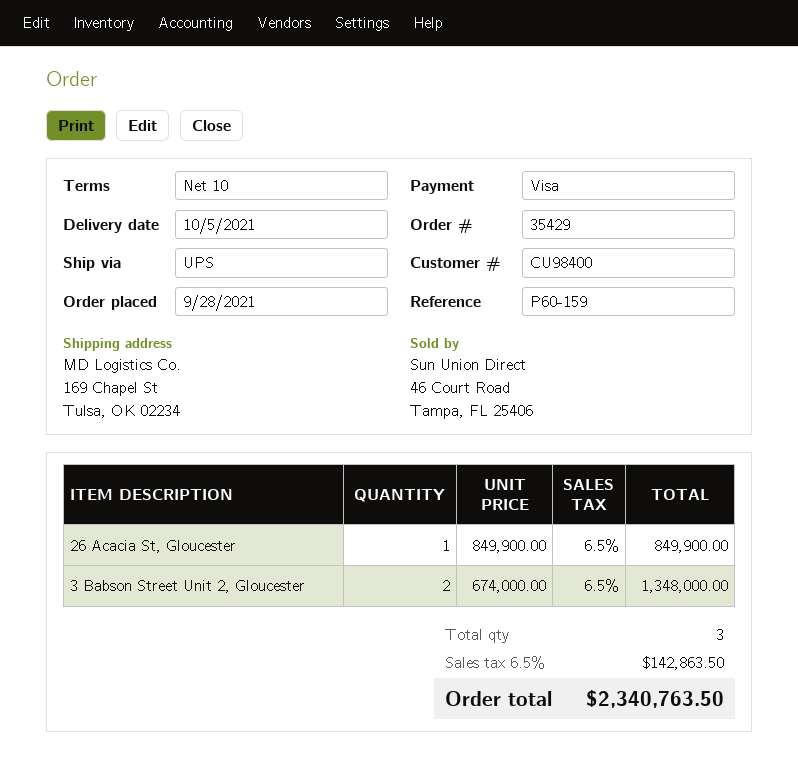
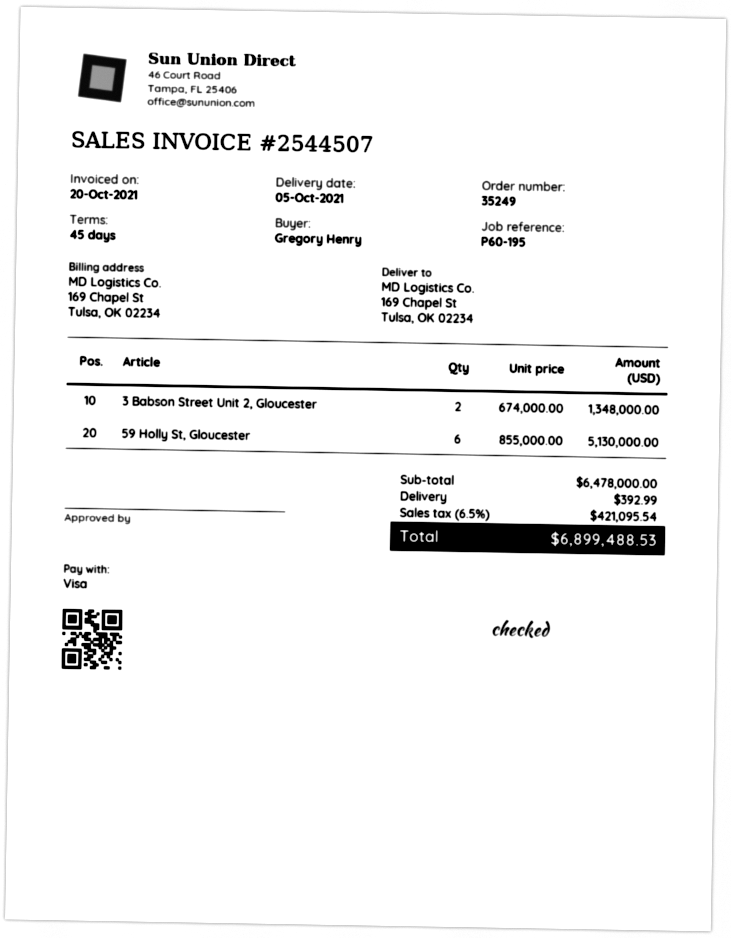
order number: 35429 -> 35249
payment terms: 10 days -> 45 days
reference: P60-159 -> P60-195
26 Acacia St, Gloucester: 1 x 849900.00 = 849900.00 -> none
59 Holly St, Gloucester: none -> 6 x 855000.00 = 5130000.00
shipping: none -> 392.99
tax: 6.5% = 142863.50 -> 6.5% = 421095.54
total: 2340763.50 -> 6899488.53

